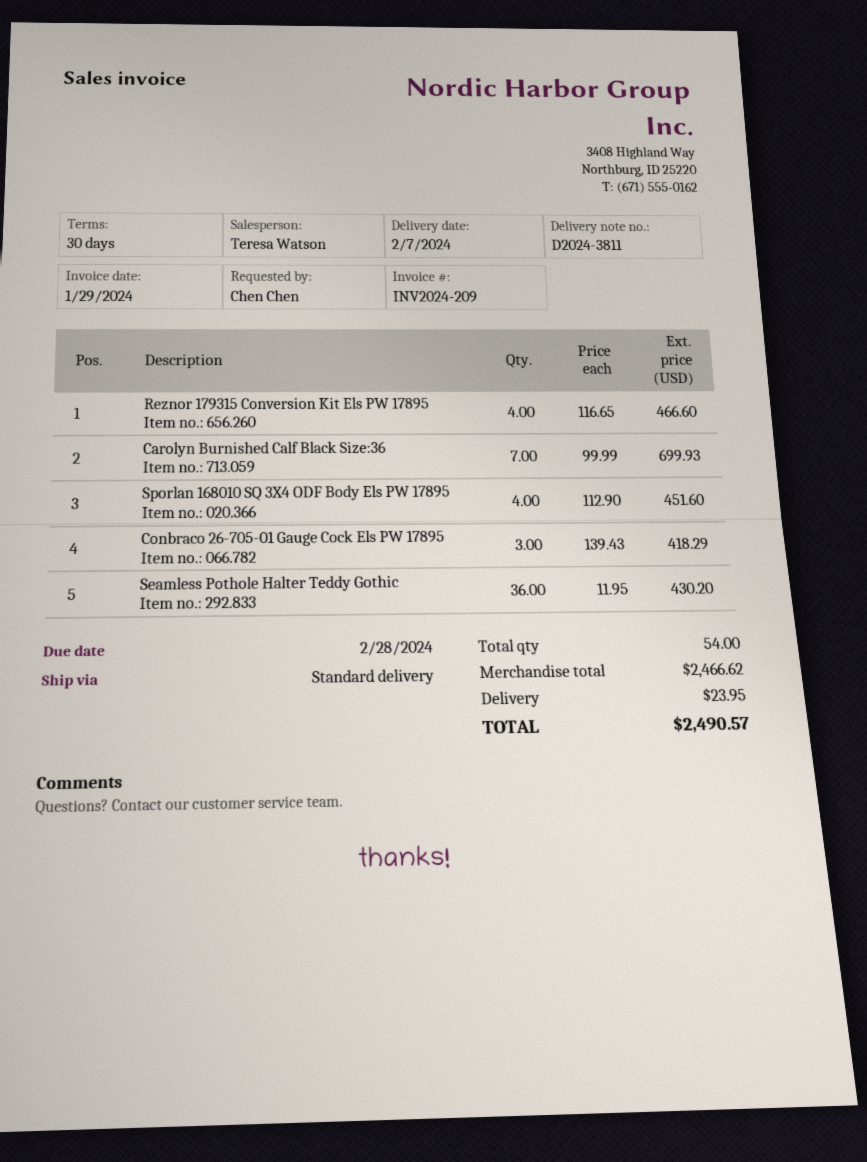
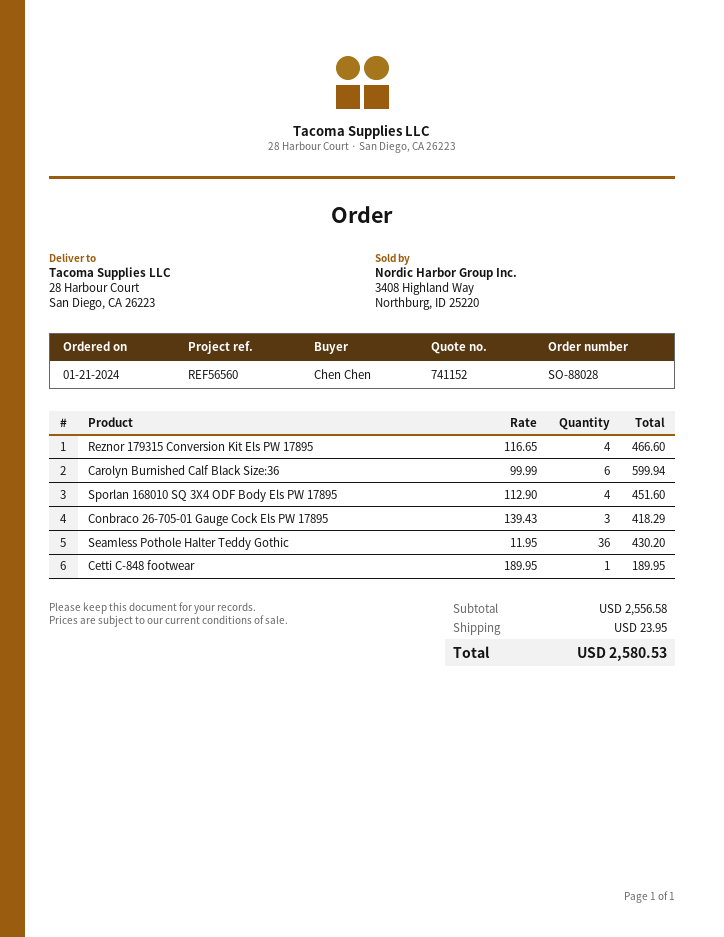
Carolyn Burnished Calf Black Size:36: 7 x 99.99 = 699.93 -> 6 x 99.99 = 599.94
Cetti C-848 footwear: none -> 1 x 189.95 = 189.95
subtotal: 2466.62 -> 2556.58
total: 2490.57 -> 2580.53

